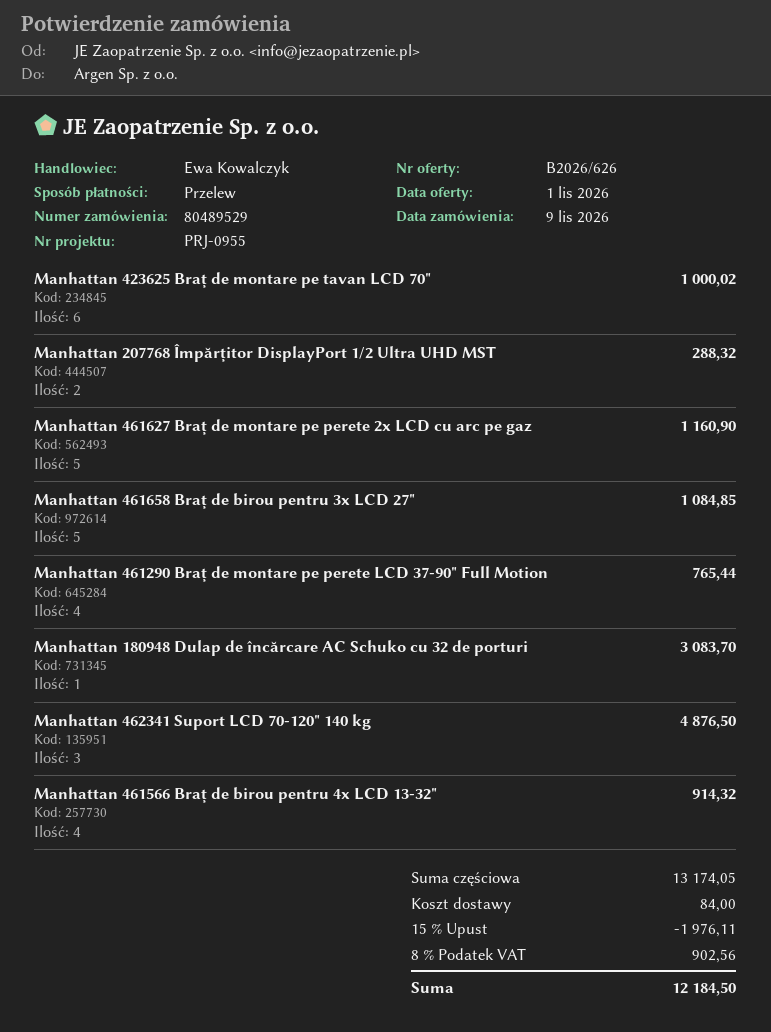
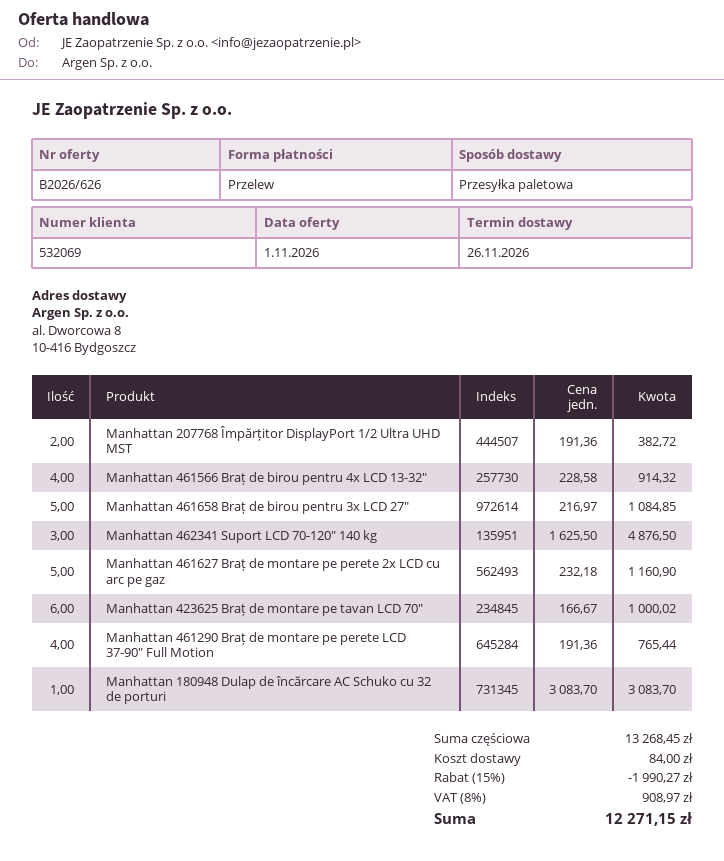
Manhattan 207768 Împărțitor DisplayPort 1/2 Ultra UHD MST: 2 for 288.32 -> 2 for 382.72
subtotal: 13174.05 -> 13268.45
discount: 15% = 1976.11 -> 15% = 1990.27
tax: 8% = 902.56 -> 8% = 908.97
total: 12184.50 -> 12271.15

